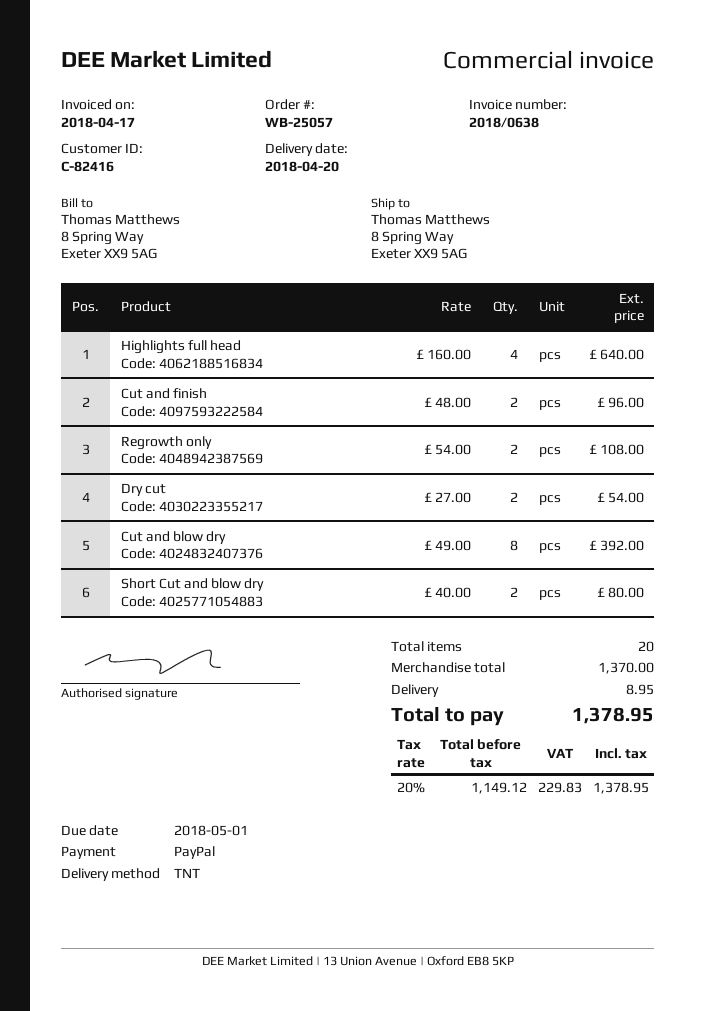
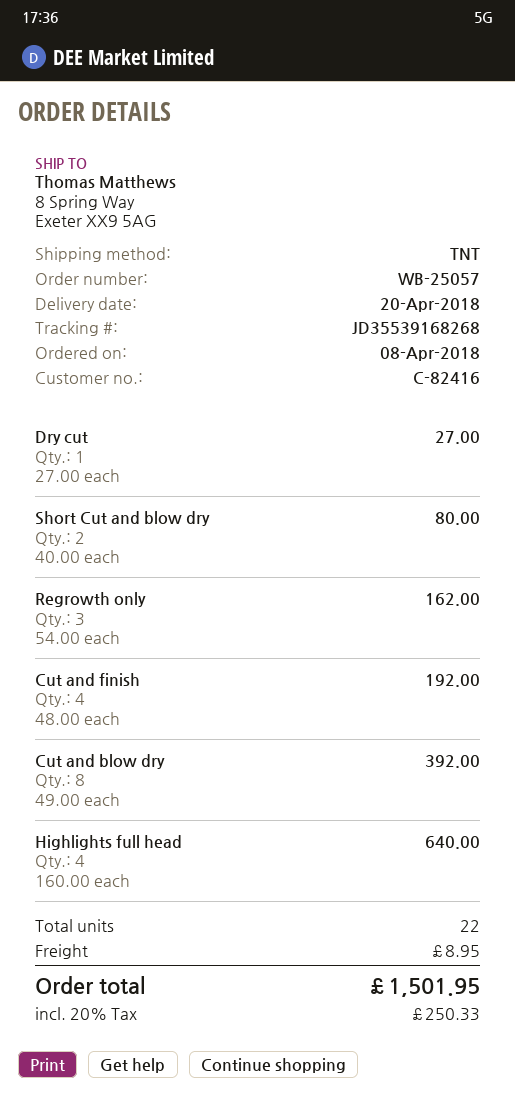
Cut and finish: 2 x 48.00 = 96.00 -> 4 x 48.00 = 192.00
Regrowth only: 2 x 54.00 = 108.00 -> 3 x 54.00 = 162.00
Dry cut: 2 x 27.00 = 54.00 -> 1 x 27.00 = 27.00
total quantity: 20 -> 22
tax: 20% = 229.83 -> 20% = 250.33
total: 1378.95 -> 1501.95

